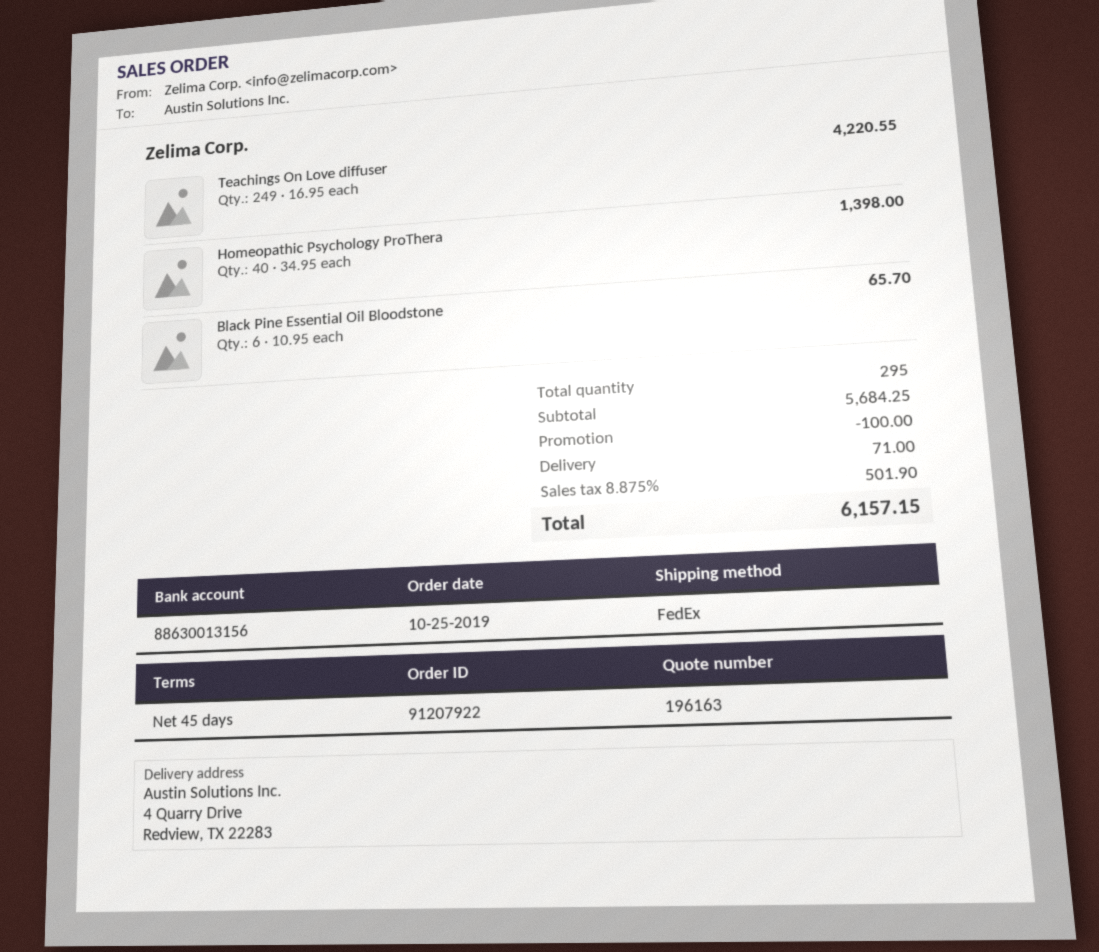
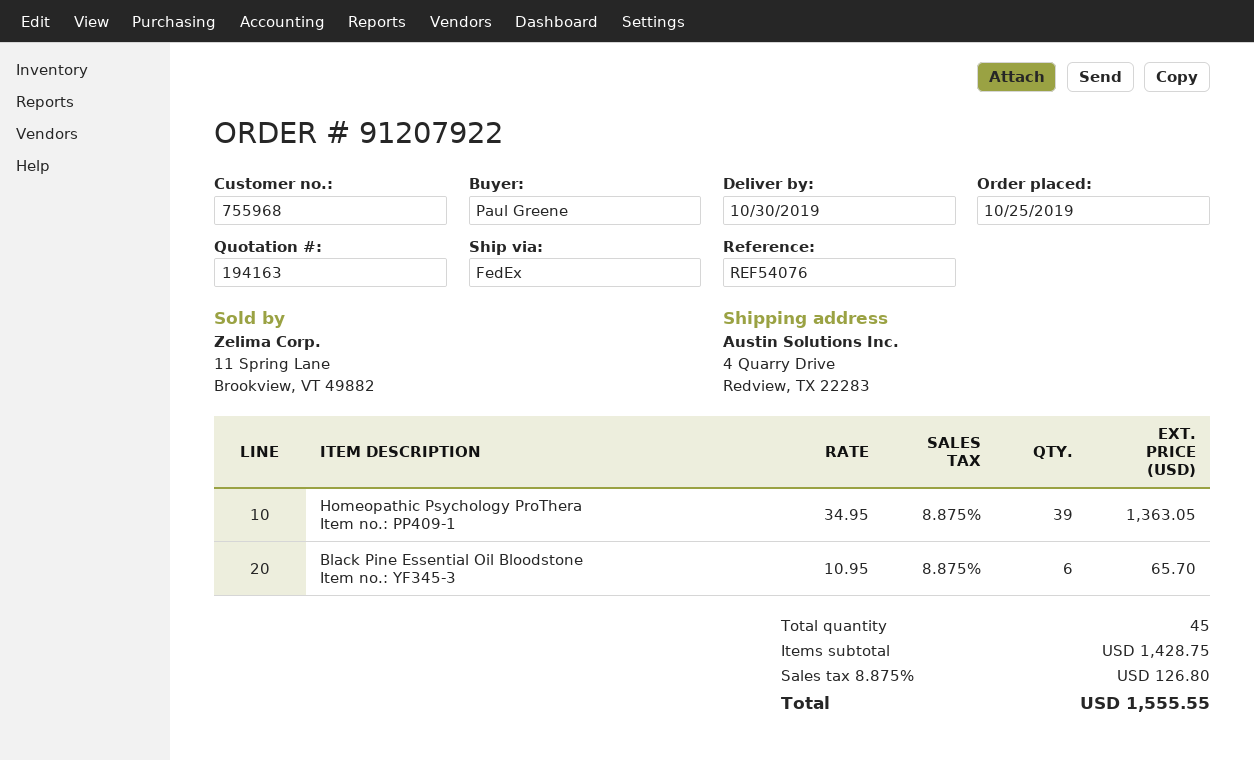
quote number: 196163 -> 194163
Teachings On Love diffuser: 249 x 16.95 = 4220.55 -> none
Homeopathic Psychology ProThera: 40 x 34.95 = 1398.00 -> 39 x 34.95 = 1363.05
total quantity: 295 -> 45
subtotal: 5684.25 -> 1428.75
discount: 100.00 -> none
shipping: 71.00 -> none
tax: 8.875% = 501.90 -> 8.875% = 126.80
total: 6157.15 -> 1555.55

